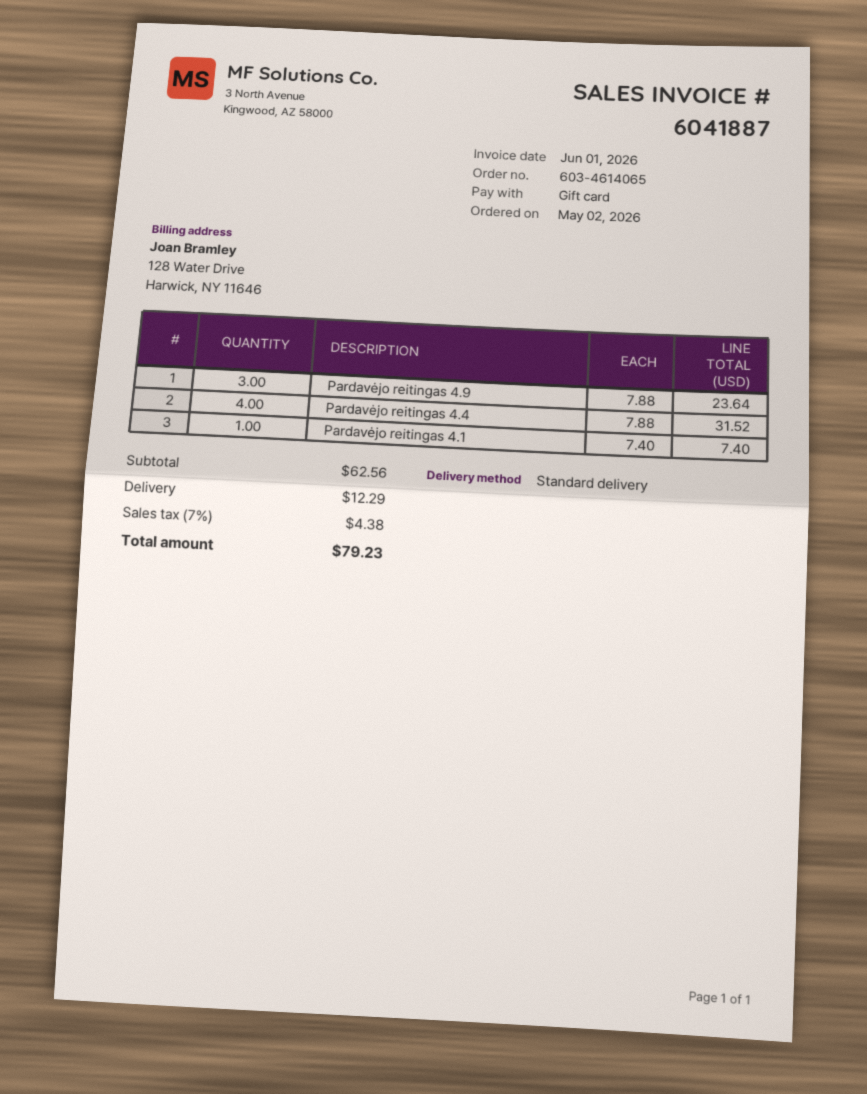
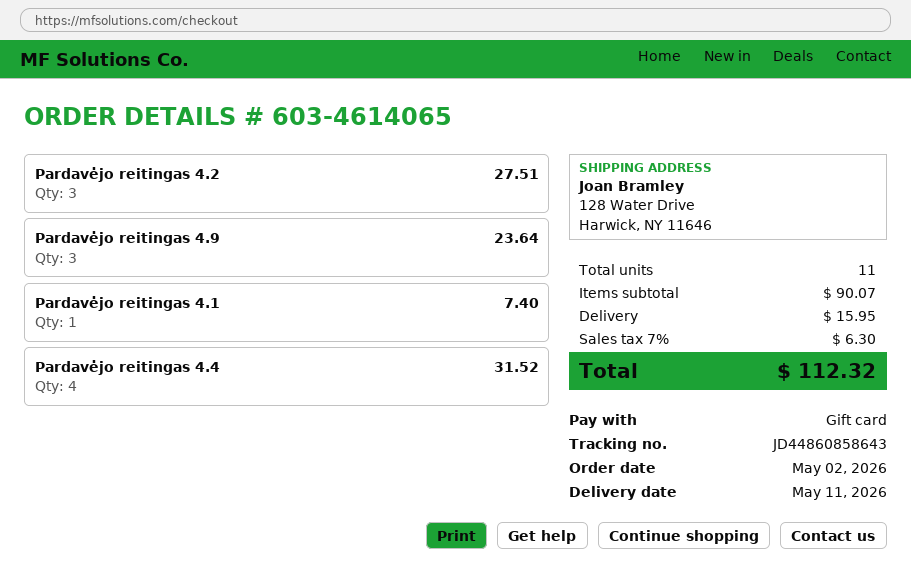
Pardavėjo reitingas 4.2: none -> 3 for 27.51
subtotal: 62.56 -> 90.07
shipping: 12.29 -> 15.95
tax: 7% = 4.38 -> 7% = 6.30
total: 79.23 -> 112.32

